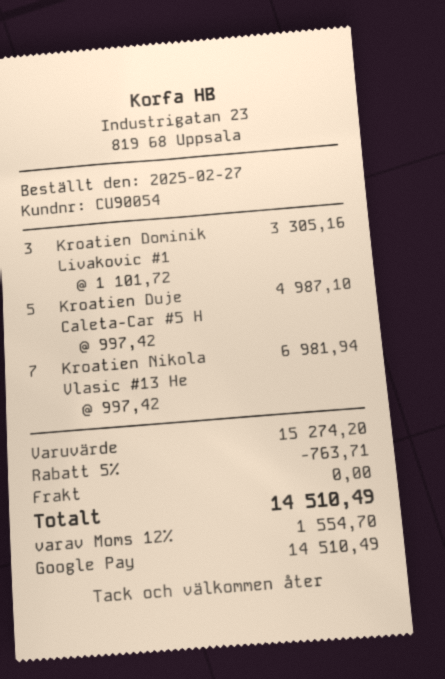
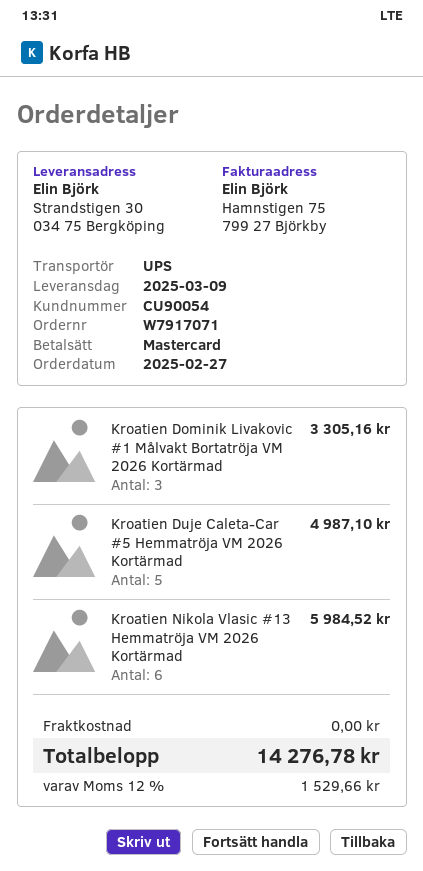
payment method: Google Pay -> Mastercard
Kroatien Nikola Vlasic #13 He: 7 for 6981.94 -> 6 for 5984.52
discount: 5% = 763.71 -> none
tax: 12% = 1554.70 -> 12% = 1529.66
total: 14510.49 -> 14276.78

